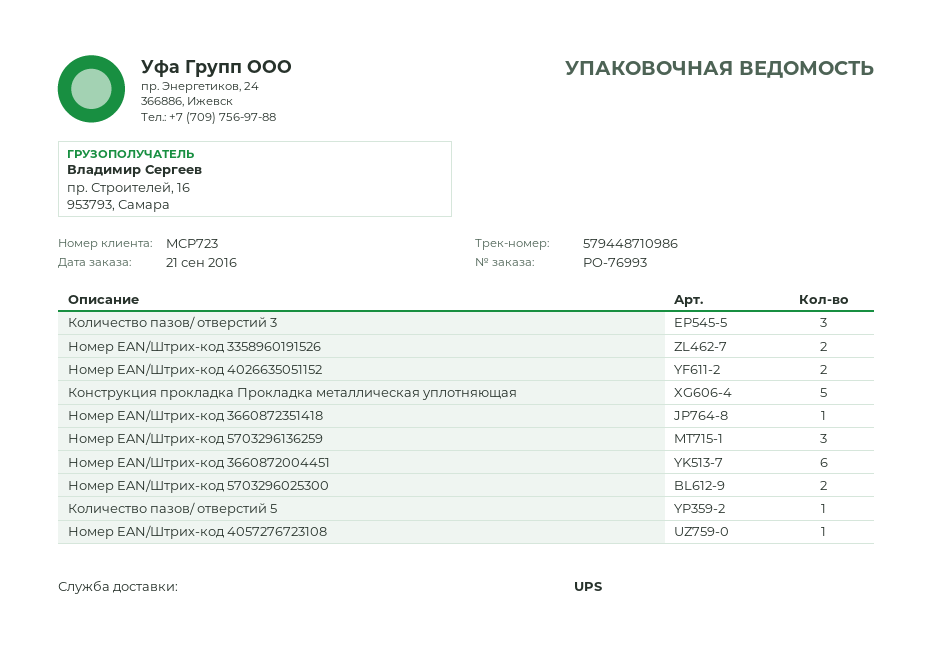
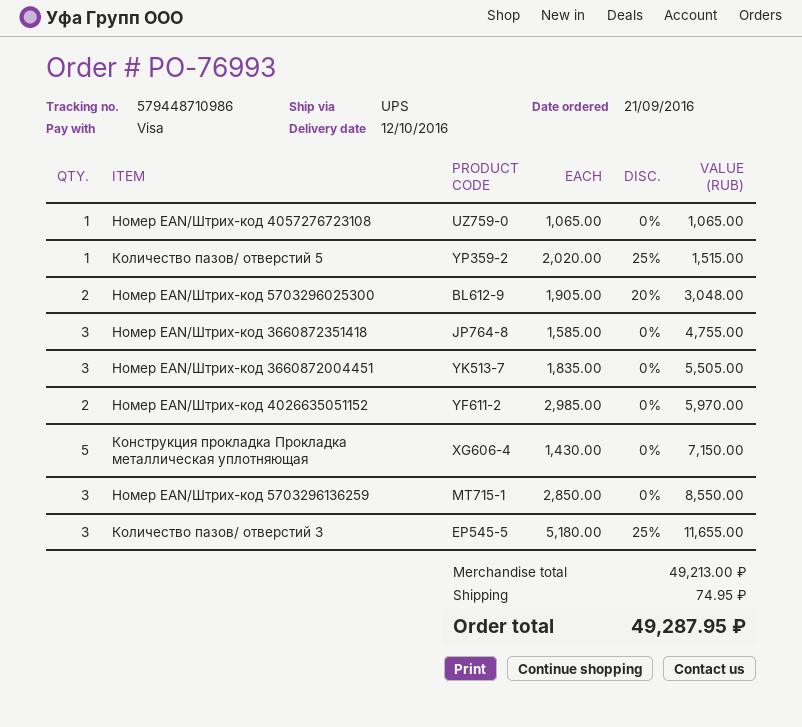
Номер EAN/Штрих-код 3358960191526: 2 -> none
Номер EAN/Штрих-код 3660872351418: 1 -> 3
Номер EAN/Штрих-код 3660872004451: 6 -> 3

